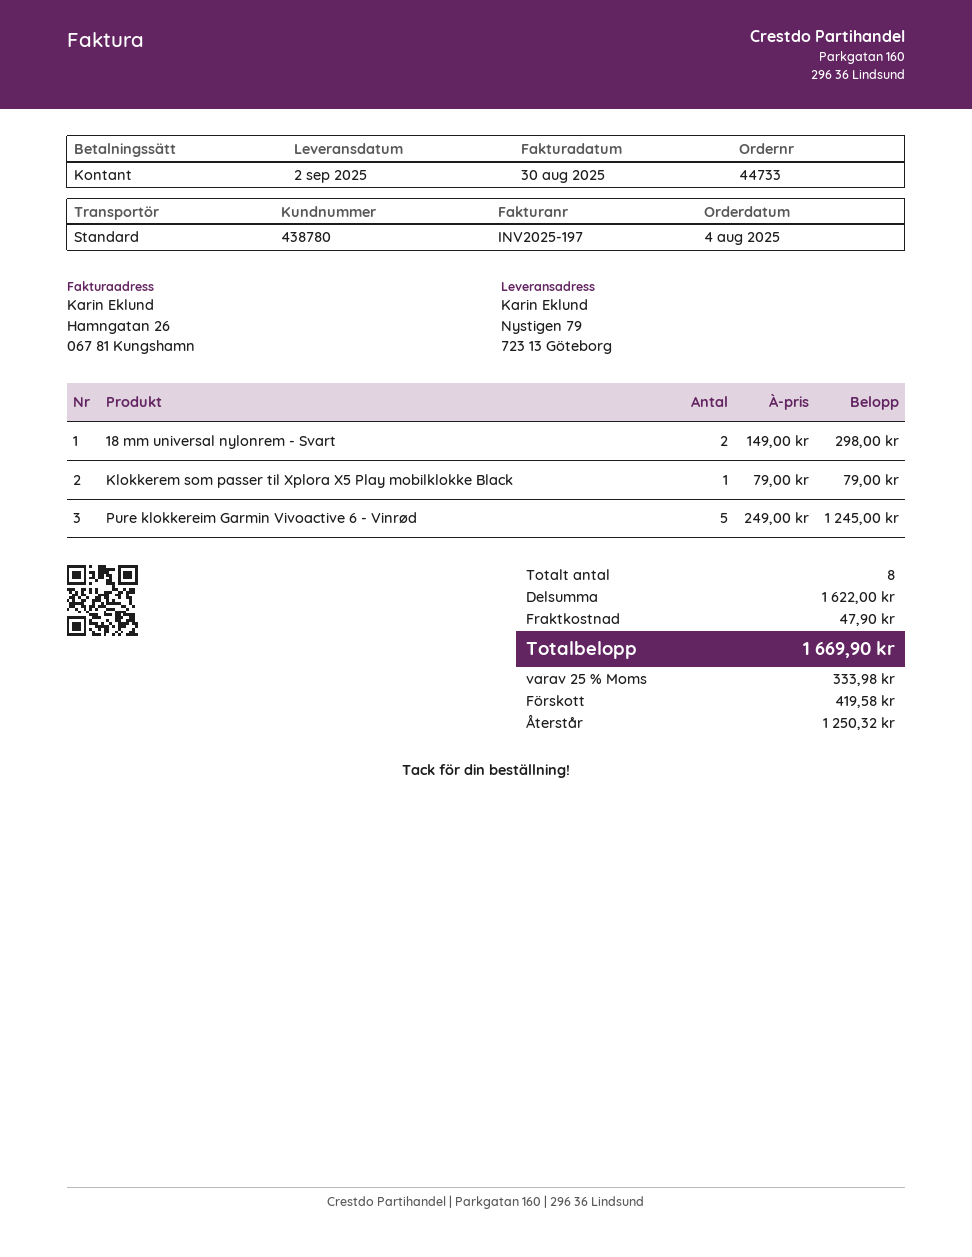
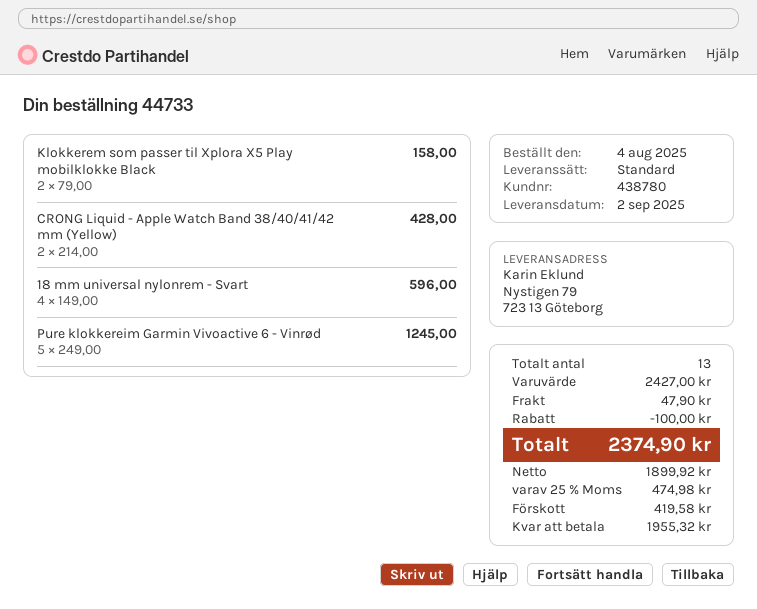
18 mm universal nylonrem - Svart: 2 x 149.00 = 298.00 -> 4 x 149.00 = 596.00
Klokkerem som passer til Xplora X5 Play mobilklokke Black: 1 x 79.00 = 79.00 -> 2 x 79.00 = 158.00
CRONG Liquid - Apple Watch Band 38/40/41/42 mm (Yellow): none -> 2 x 214.00 = 428.00
total quantity: 8 -> 13
subtotal: 1622.00 -> 2427.00
discount: none -> 100.00
tax: 25% = 333.98 -> 25% = 474.98
total: 1669.90 -> 2374.90
balance: 1250.32 -> 1955.32

